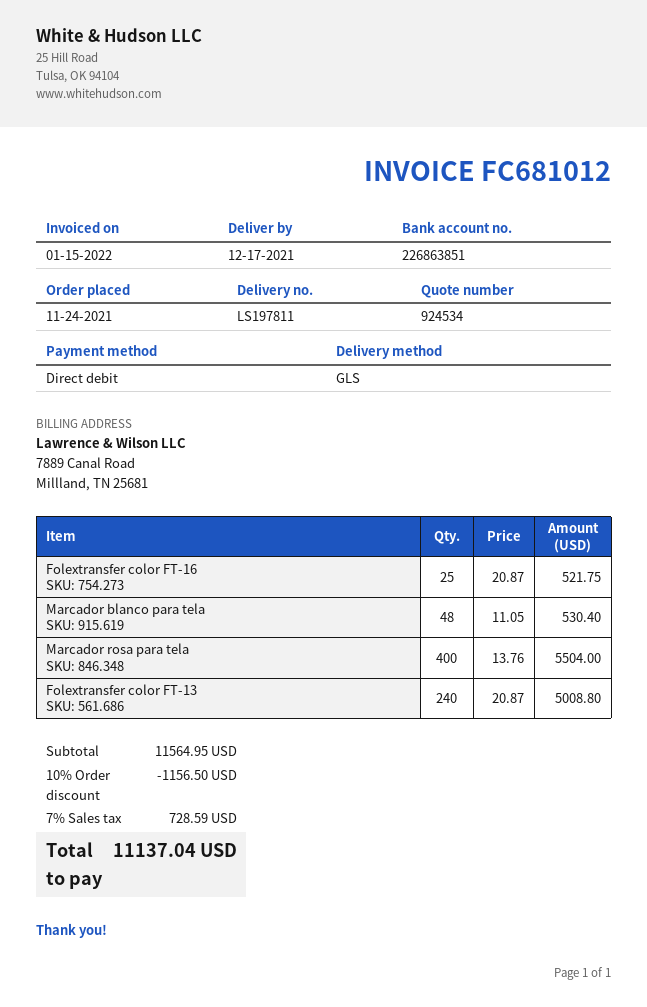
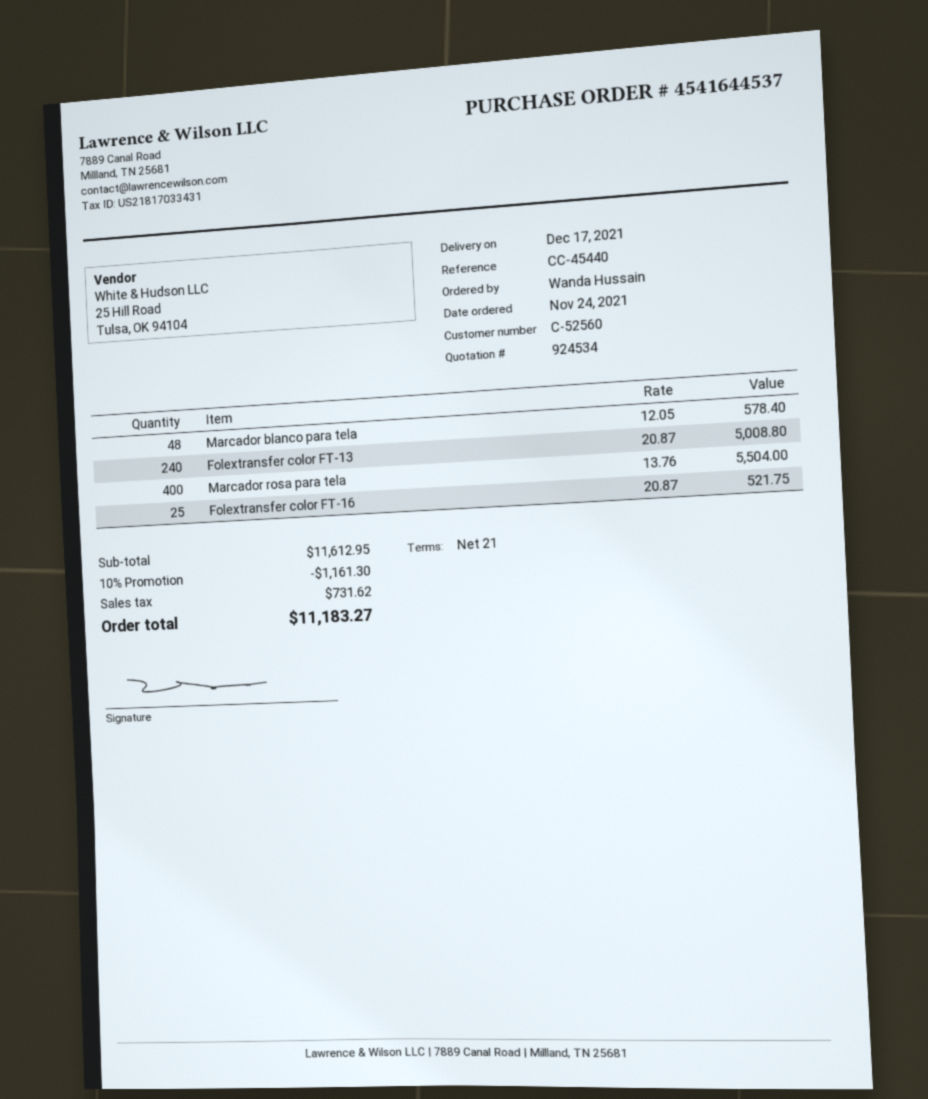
Marcador blanco para tela: 48 x 11.05 = 530.40 -> 48 x 12.05 = 578.40
subtotal: 11564.95 -> 11612.95
discount: 10% = 1156.50 -> 10% = 1161.30
tax: 728.59 -> 731.62
total: 11137.04 -> 11183.27

